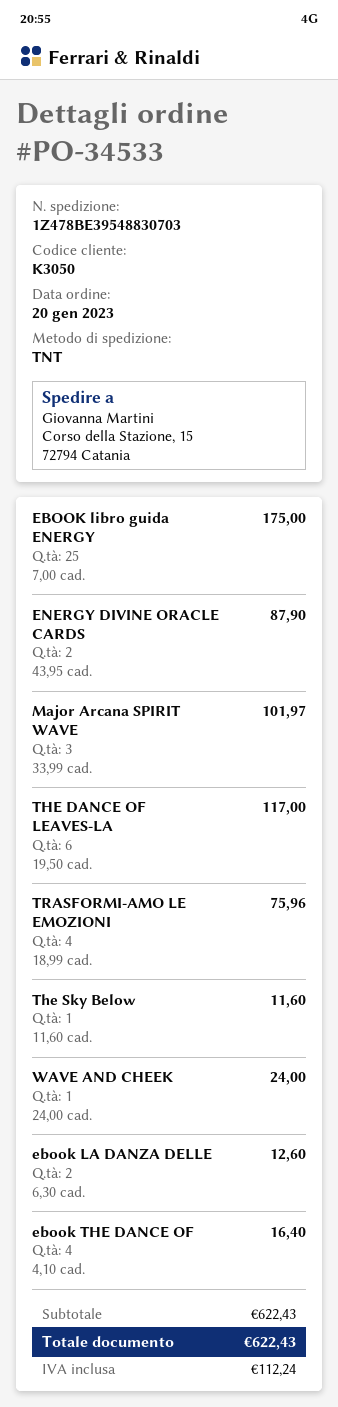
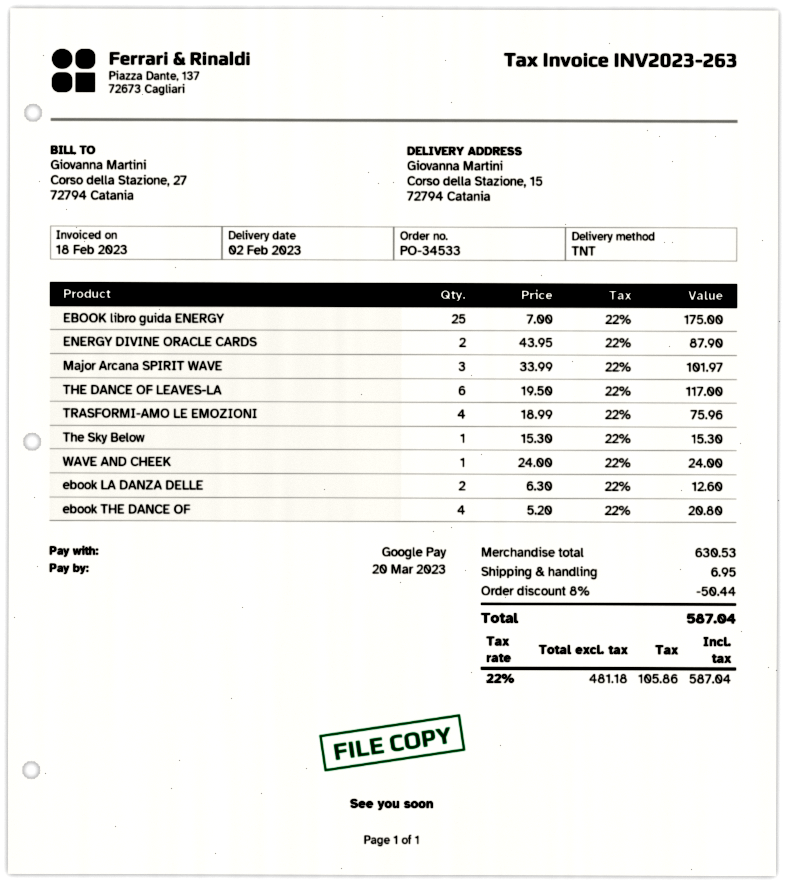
The Sky Below: 1 x 11.60 = 11.60 -> 1 x 15.30 = 15.30
ebook THE DANCE OF: 4 x 4.10 = 16.40 -> 4 x 5.20 = 20.80
subtotal: 622.43 -> 630.53
discount: none -> 8% = 50.44
shipping: none -> 6.95
tax: 112.24 -> 105.86
total: 622.43 -> 587.04

